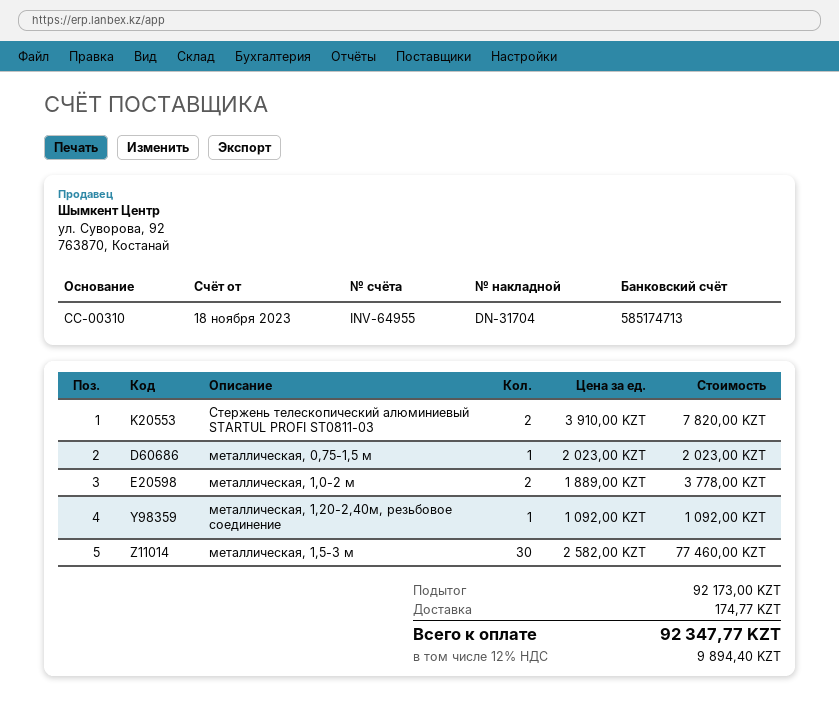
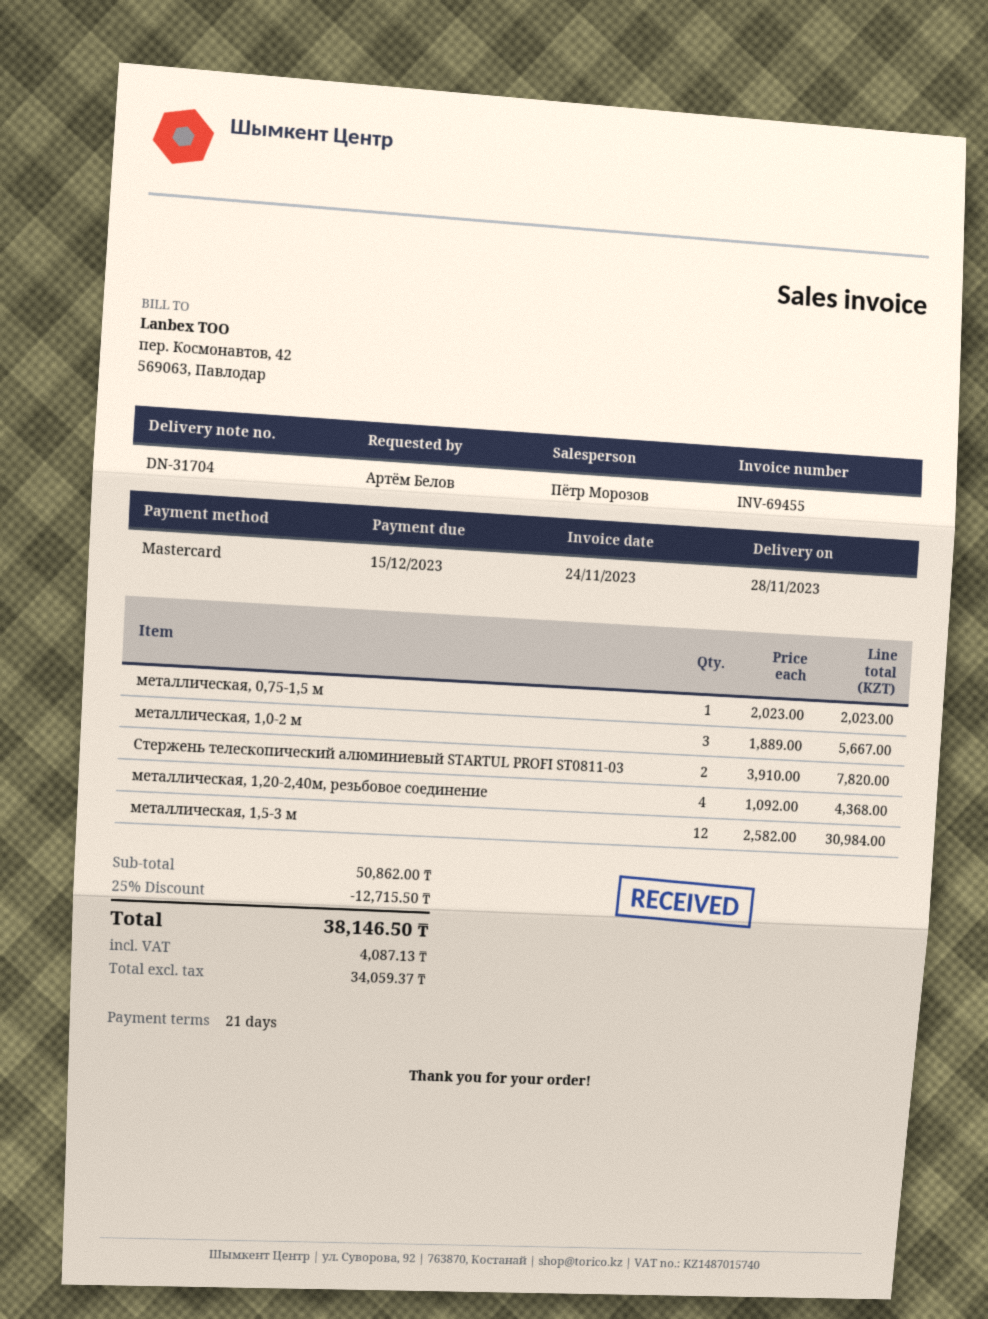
invoice number: INV-64955 -> INV-69455
invoice date: 2023-11-18 -> 2023-11-24
металлическая, 1,0-2 м: 2 x 1889.00 = 3778.00 -> 3 x 1889.00 = 5667.00
металлическая, 1,20-2,40м, резьбовое соединение: 1 x 1092.00 = 1092.00 -> 4 x 1092.00 = 4368.00
металлическая, 1,5-3 м: 30 x 2582.00 = 77460.00 -> 12 x 2582.00 = 30984.00
subtotal: 92173.00 -> 50862.00
discount: none -> 25% = 12715.50
shipping: 174.77 -> none
tax: 9894.40 -> 4087.13
total: 92347.77 -> 38146.50

